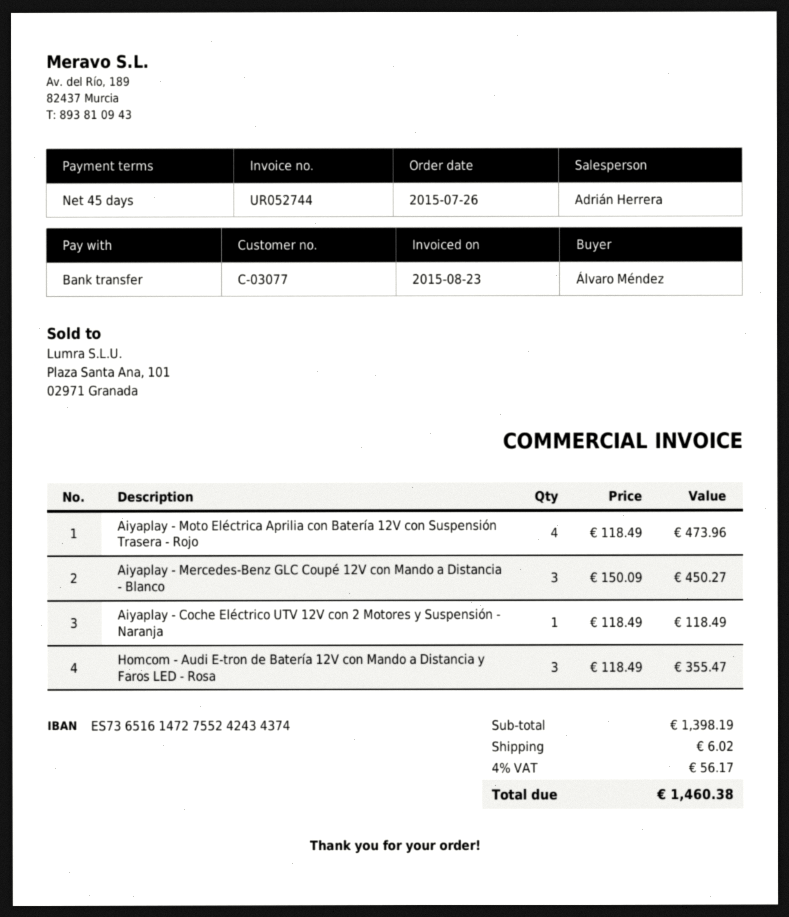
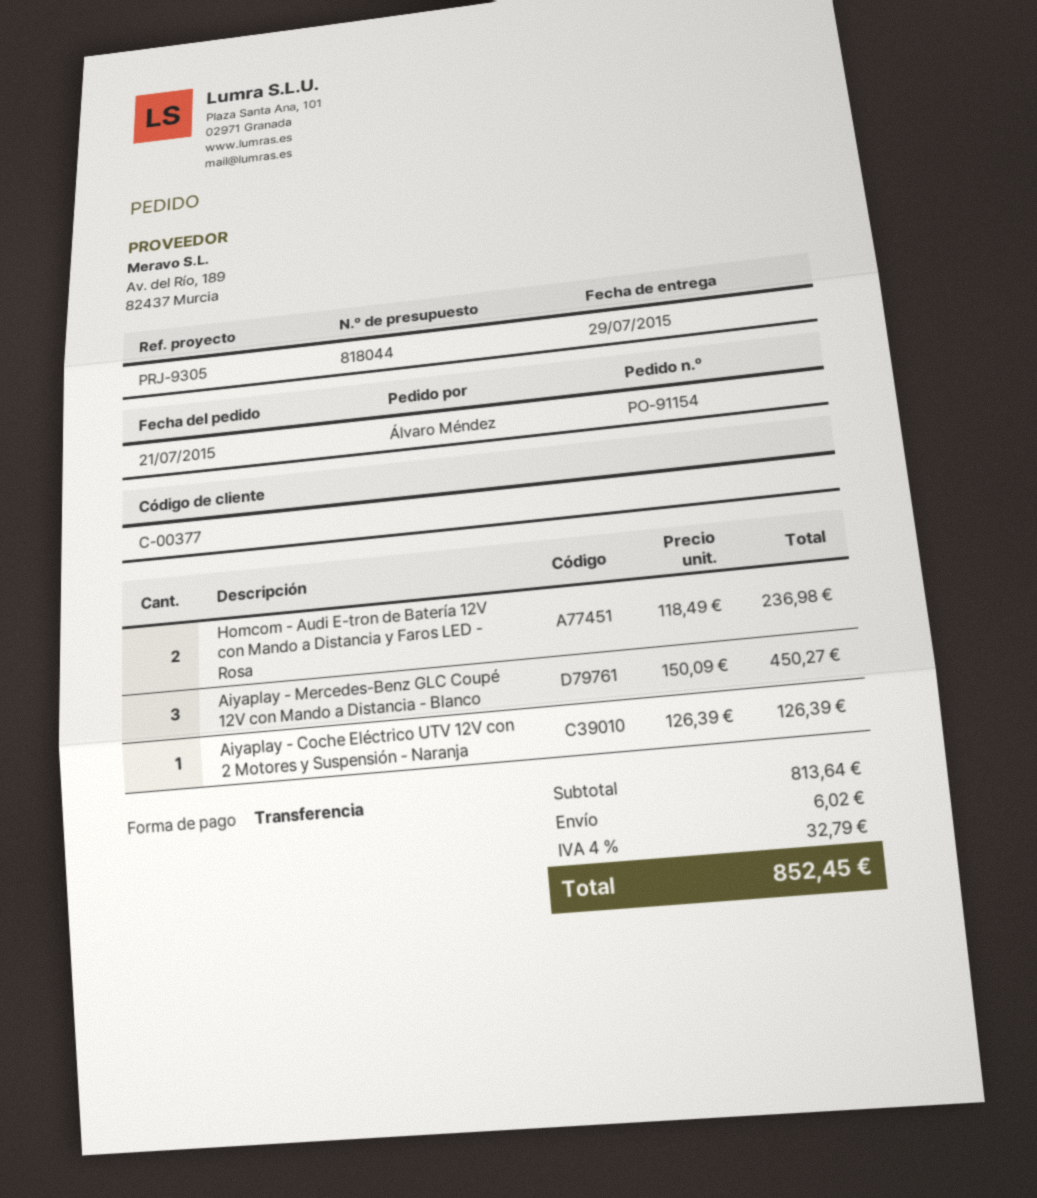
order date: 2015-07-26 -> 2015-07-21
customer number: C-03077 -> C-00377
Aiyaplay - Moto Eléctrica Aprilia con Batería 12V con Suspensión Trasera - Rojo: 4 x 118.49 = 473.96 -> none
Aiyaplay - Coche Eléctrico UTV 12V con 2 Motores y Suspensión - Naranja: 1 x 118.49 = 118.49 -> 1 x 126.39 = 126.39
Homcom - Audi E-tron de Batería 12V con Mando a Distancia y Faros LED - Rosa: 3 x 118.49 = 355.47 -> 2 x 118.49 = 236.98
subtotal: 1398.19 -> 813.64
tax: 4% = 56.17 -> 4% = 32.79
total: 1460.38 -> 852.45

